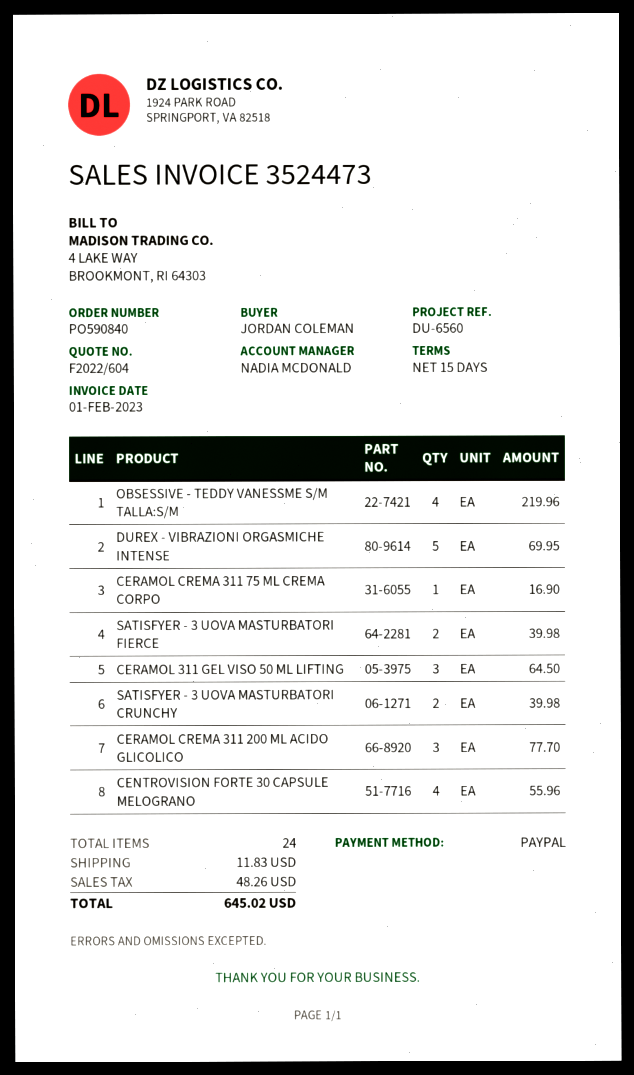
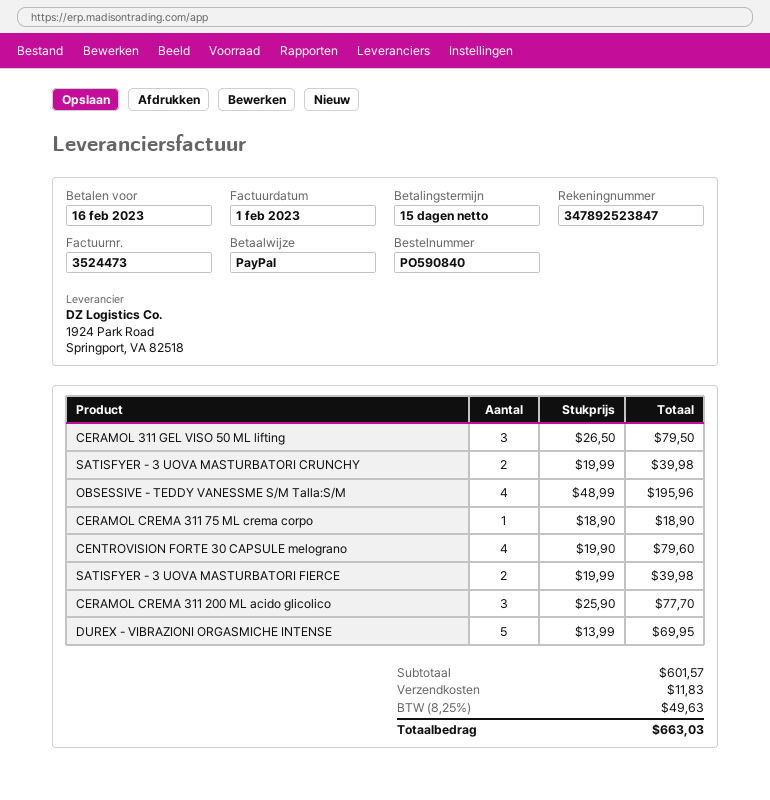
OBSESSIVE - TEDDY VANESSME S/M TALLA:S/M: 4 for 219.96 -> 4 for 195.96
CERAMOL CREMA 311 75 ML CREMA CORPO: 1 for 16.90 -> 1 for 18.90
CERAMOL 311 GEL VISO 50 ML LIFTING: 3 for 64.50 -> 3 for 79.50
CENTROVISION FORTE 30 CAPSULE MELOGRANO: 4 for 55.96 -> 4 for 79.60
tax: 48.26 -> 49.63
total: 645.02 -> 663.03

